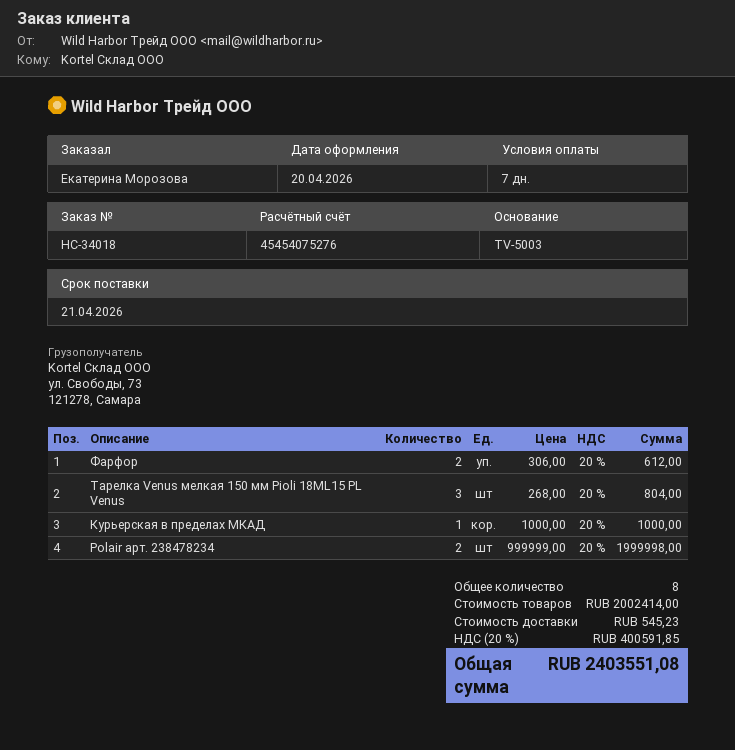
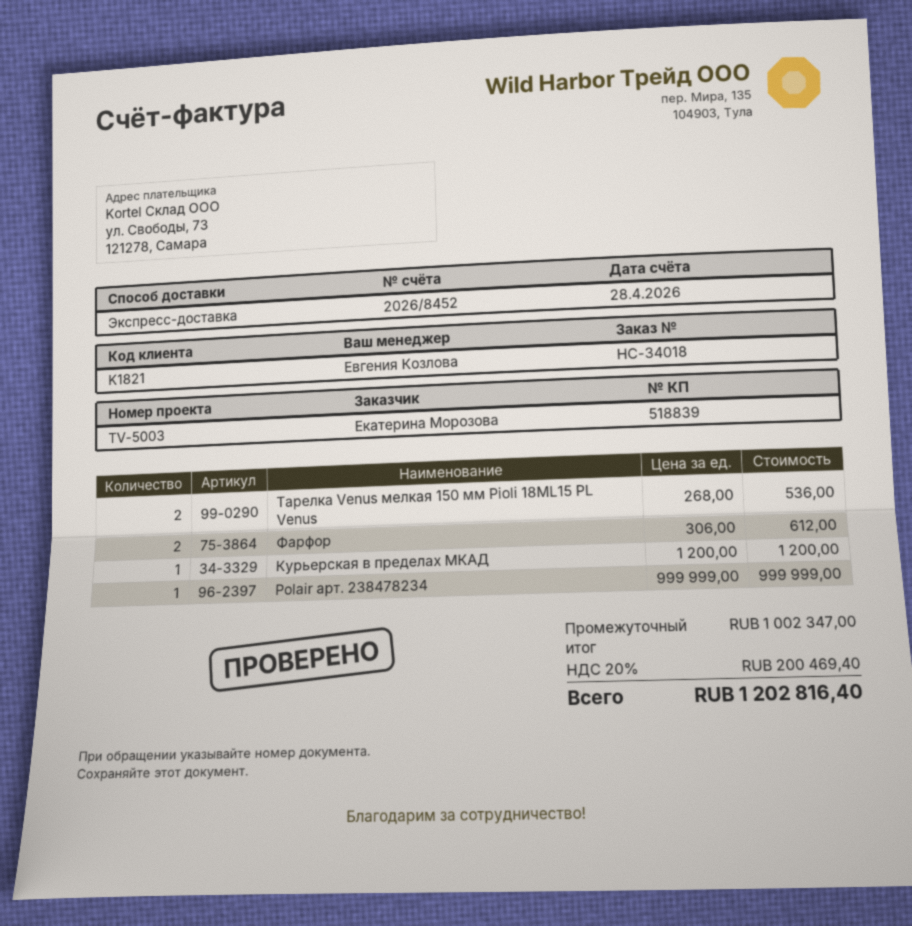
Тарелка Venus мелкая 150 мм Pioli 18ML15 PL Venus: 3 x 268.00 = 804.00 -> 2 x 268.00 = 536.00
Курьерская в пределах МКАД: 1 x 1000.00 = 1000.00 -> 1 x 1200.00 = 1200.00
Polair арт. 238478234: 2 x 999999.00 = 1999998.00 -> 1 x 999999.00 = 999999.00
subtotal: 2002414.00 -> 1002347.00
shipping: 545.23 -> none
tax: 20% = 400591.85 -> 20% = 200469.40
total: 2403551.08 -> 1202816.40

